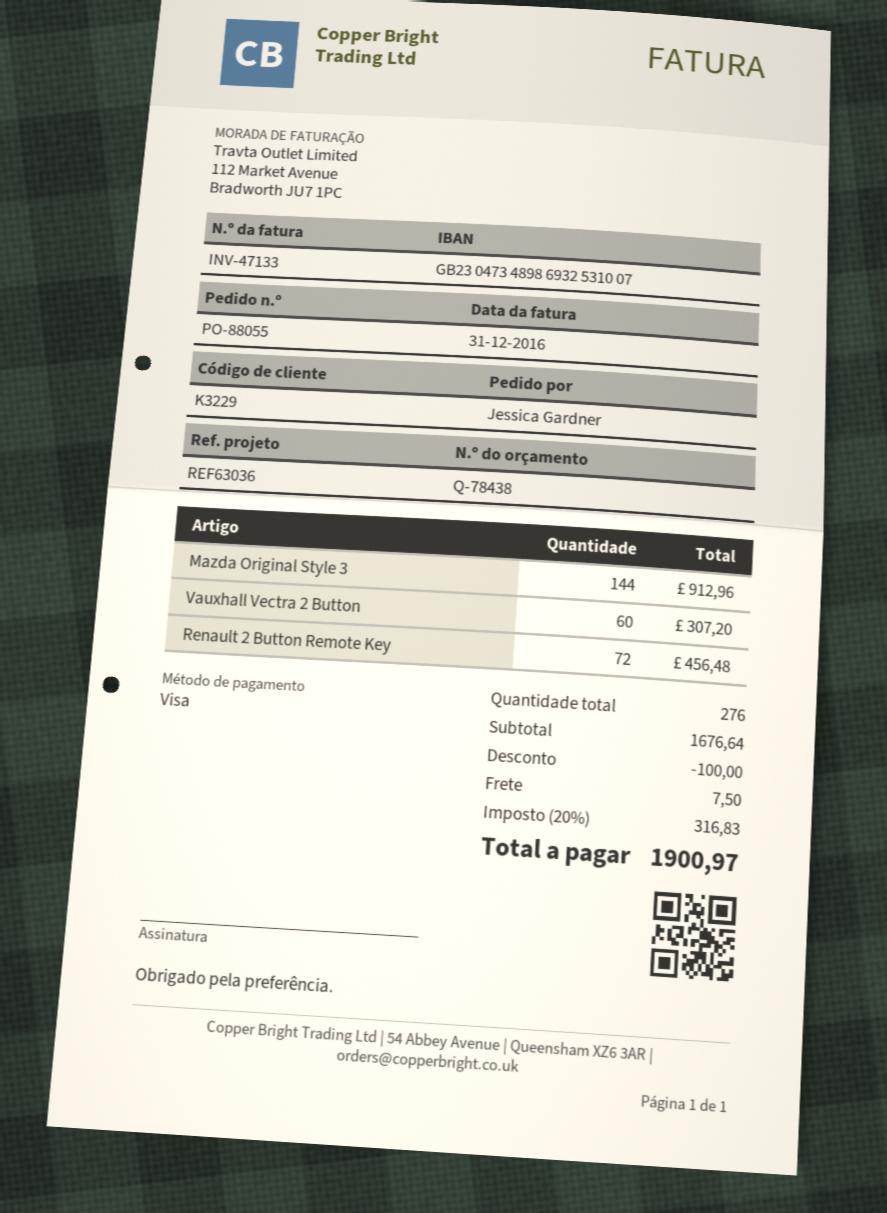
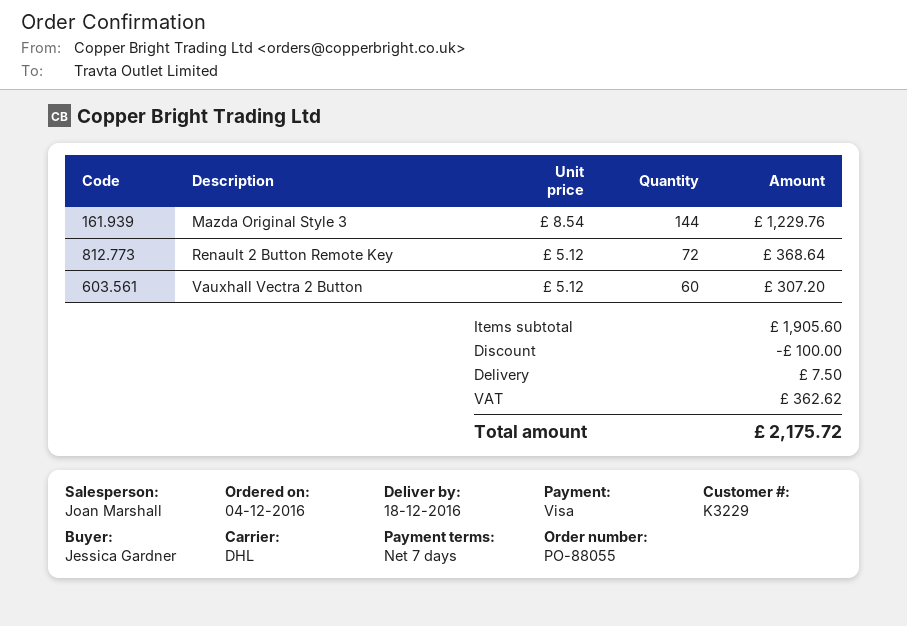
Mazda Original Style 3: 144 for 912.96 -> 144 for 1229.76
Renault 2 Button Remote Key: 72 for 456.48 -> 72 for 368.64
subtotal: 1676.64 -> 1905.60
tax: 316.83 -> 362.62
total: 1900.97 -> 2175.72

